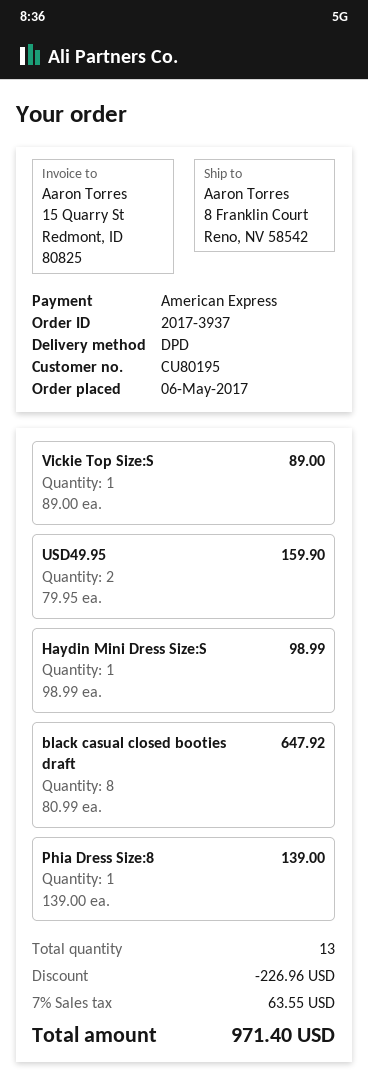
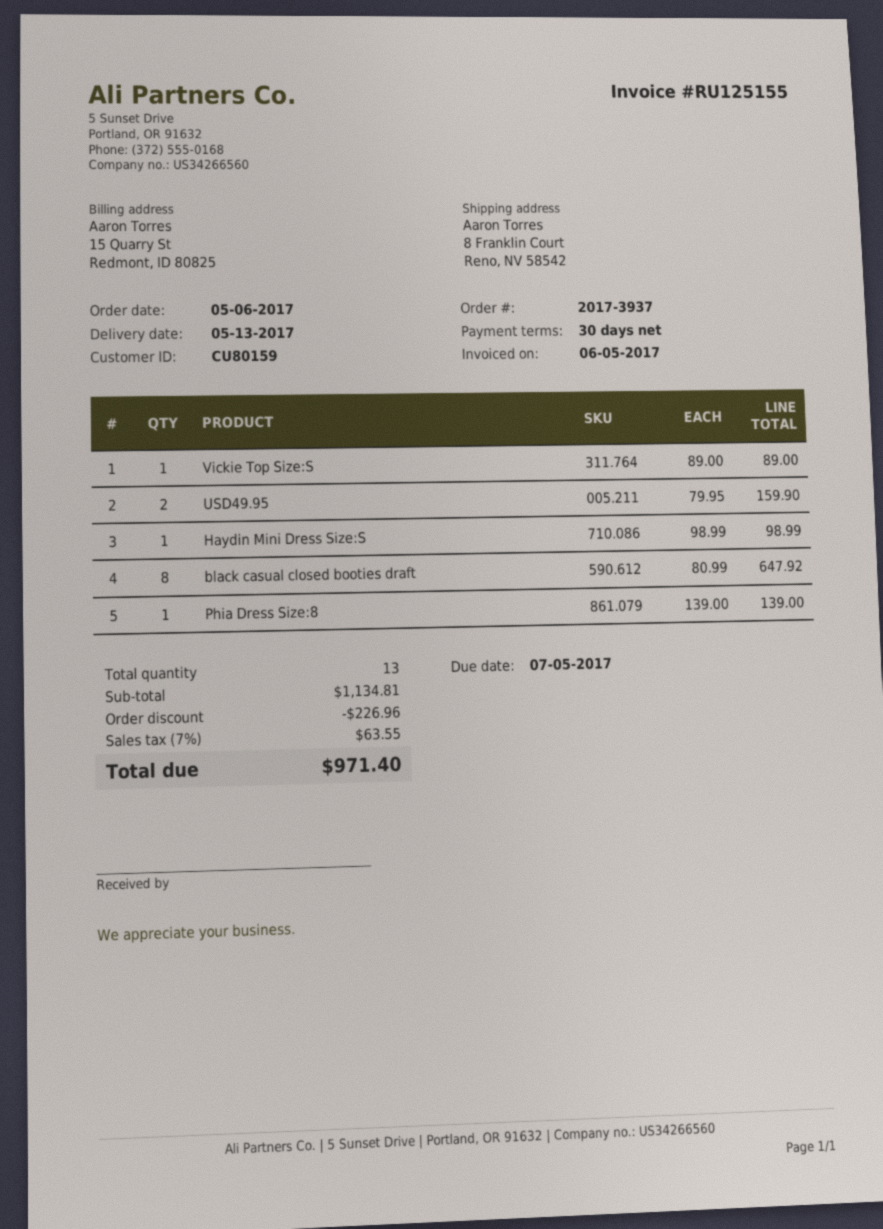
customer number: CU80195 -> CU80159

